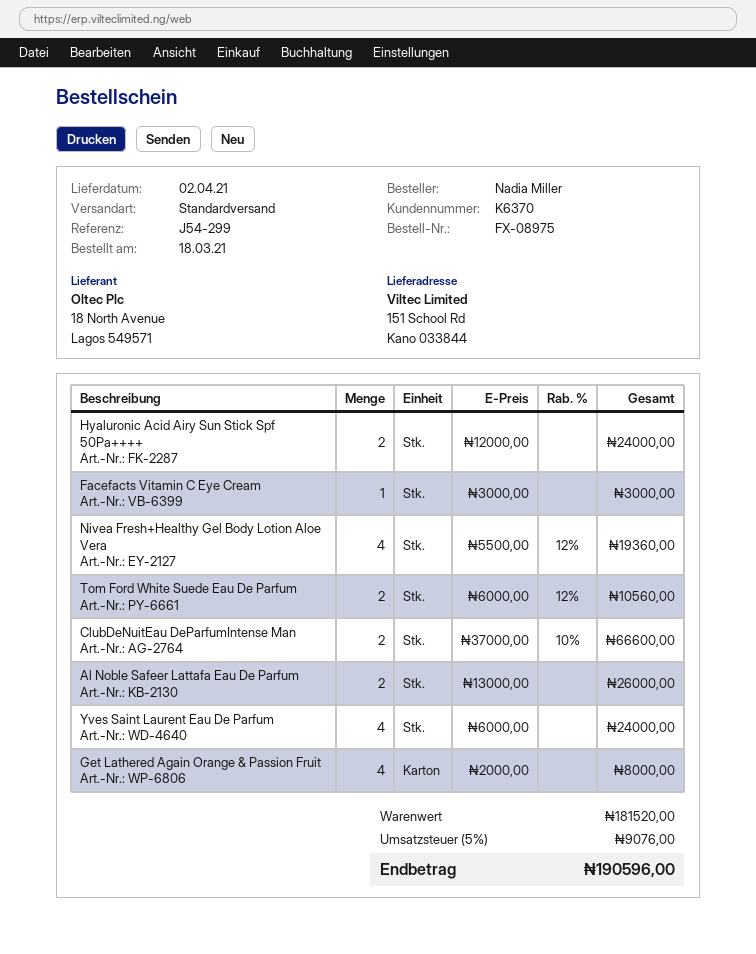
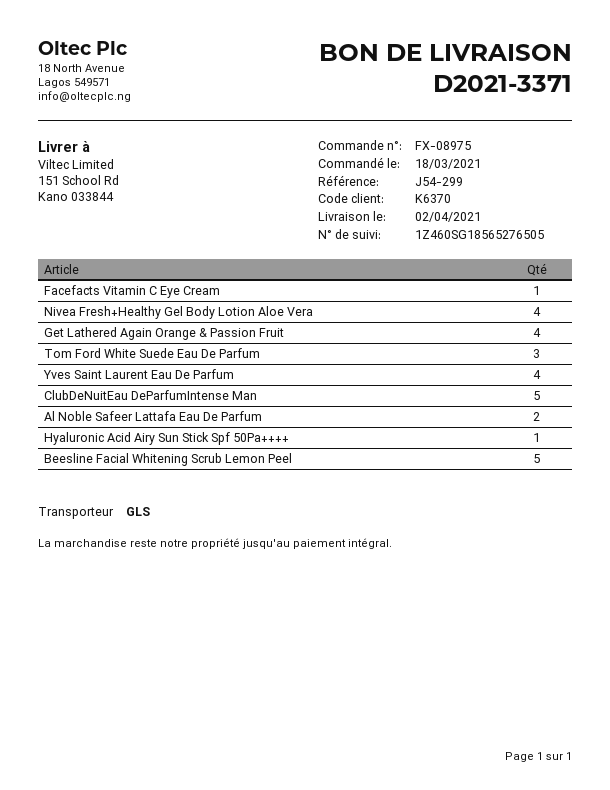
shipping method: standard -> GLS
Hyaluronic Acid Airy Sun Stick Spf 50Pa++++: 2 -> 1
Tom Ford White Suede Eau De Parfum: 2 -> 3
ClubDeNuitEau DeParfumIntense Man: 2 -> 5
Beesline Facial Whitening Scrub Lemon Peel: none -> 5

